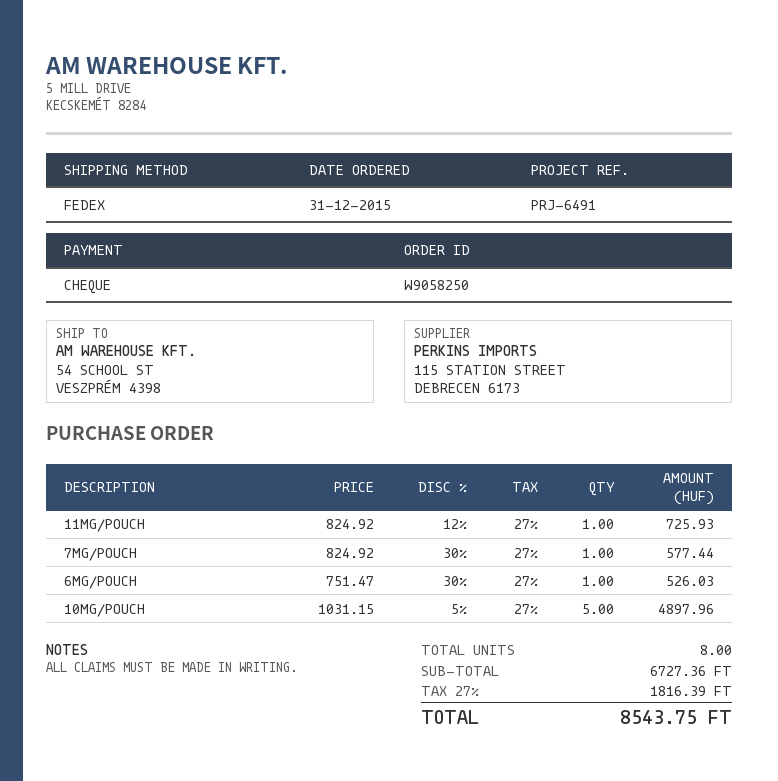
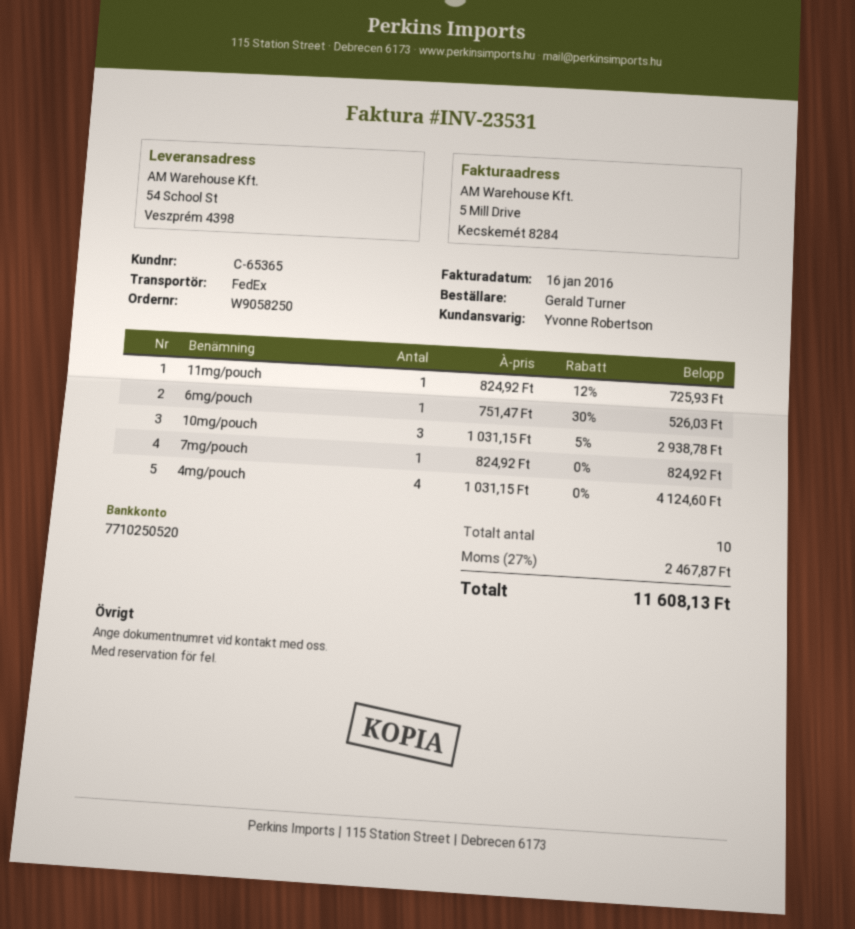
7MG/POUCH: 1 x 824.92 - 30% = 577.44 -> 1 x 824.92 = 824.92
10MG/POUCH: 5 x 1031.15 - 5% = 4897.96 -> 3 x 1031.15 - 5% = 2938.78
4mg/pouch: none -> 4 x 1031.15 = 4124.60
total quantity: 8 -> 10
tax: 27% = 1816.39 -> 27% = 2467.87
total: 8543.75 -> 11608.13

